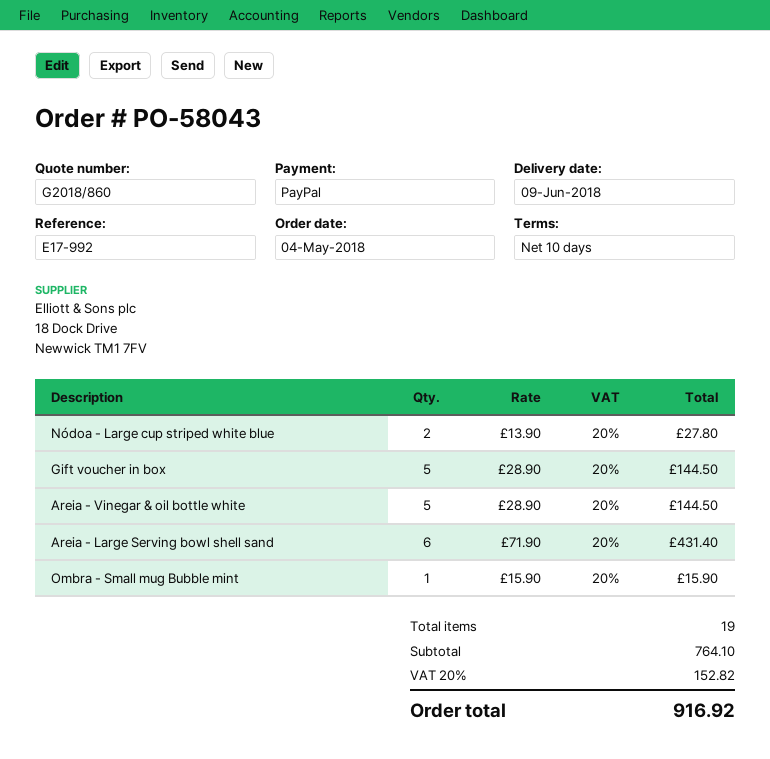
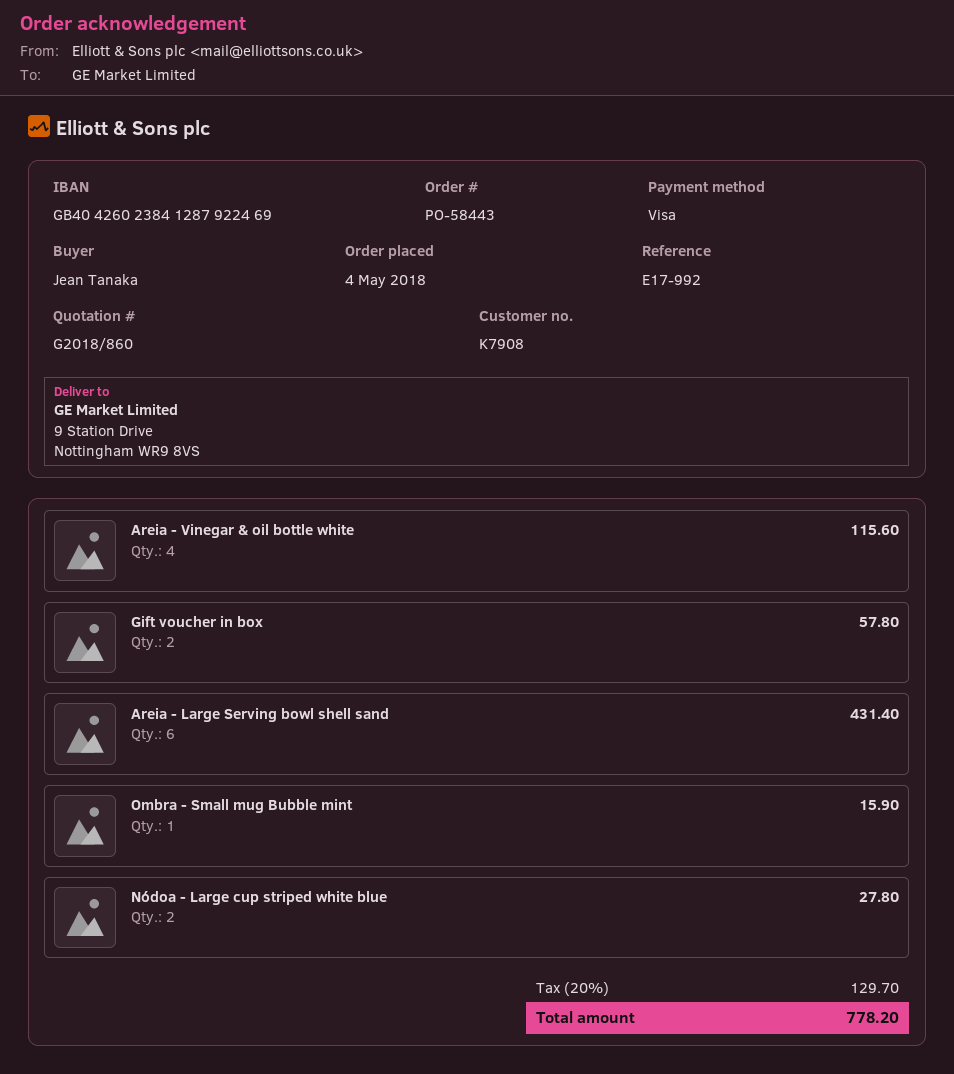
order number: PO-58043 -> PO-58443
payment method: PayPal -> Visa
Gift voucher in box: 5 for 144.50 -> 2 for 57.80
Areia - Vinegar & oil bottle white: 5 for 144.50 -> 4 for 115.60
tax: 20% = 152.82 -> 20% = 129.70
total: 916.92 -> 778.20

